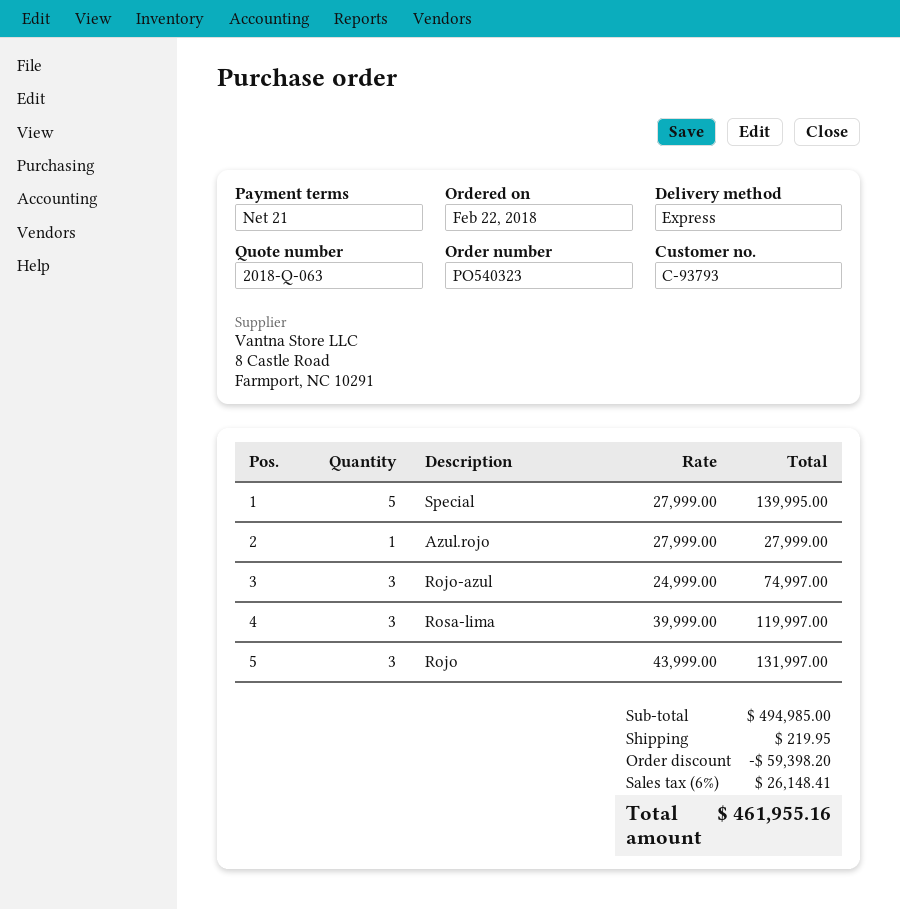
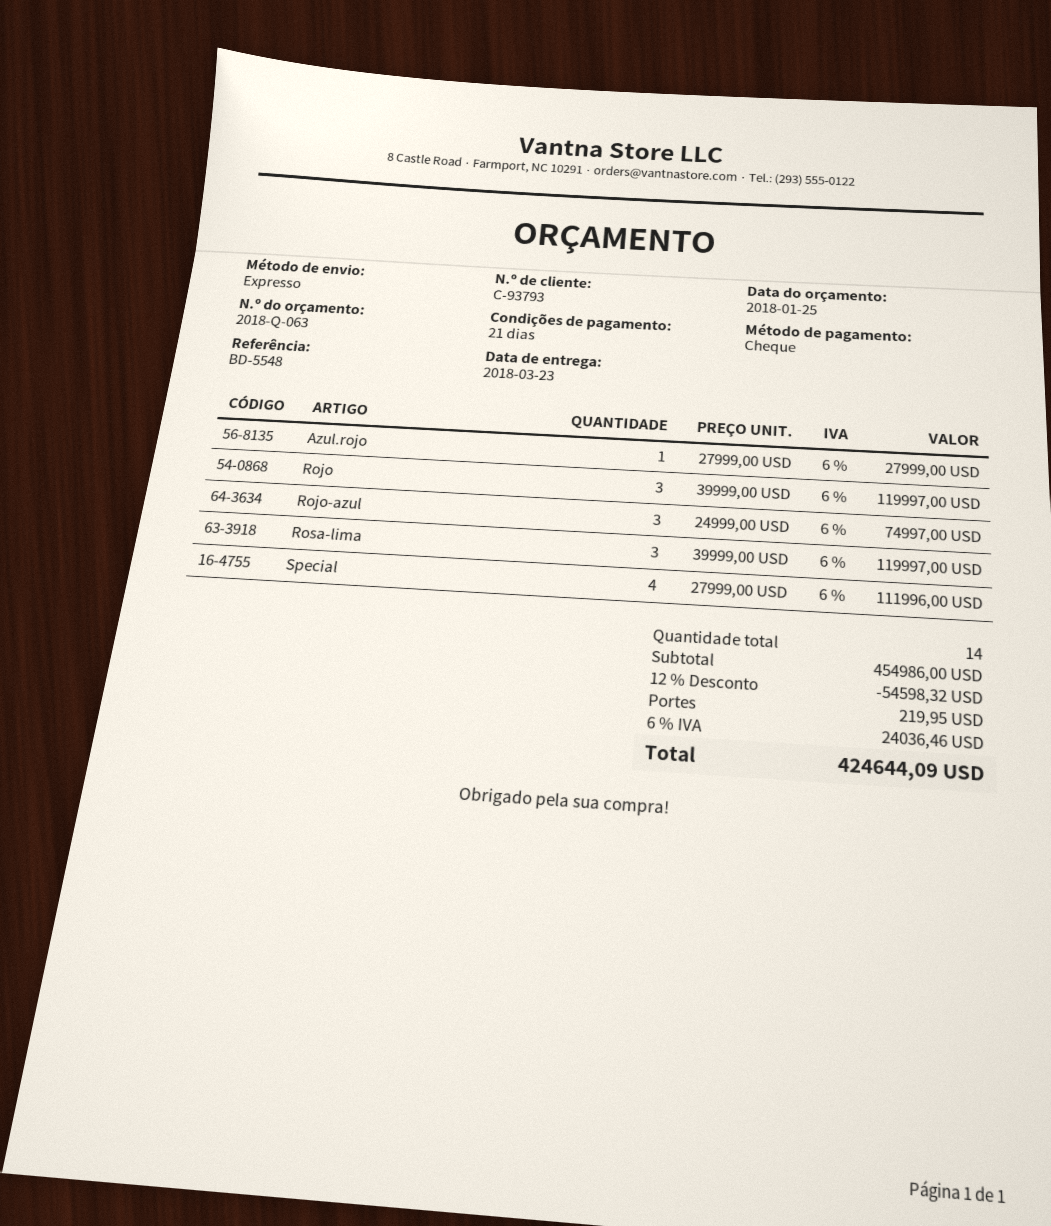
Special: 5 x 27999.00 = 139995.00 -> 4 x 27999.00 = 111996.00
Rojo: 3 x 43999.00 = 131997.00 -> 3 x 39999.00 = 119997.00
subtotal: 494985.00 -> 454986.00
discount: 59398.20 -> 54598.32
tax: 6% = 26148.41 -> 6% = 24036.46
total: 461955.16 -> 424644.09

